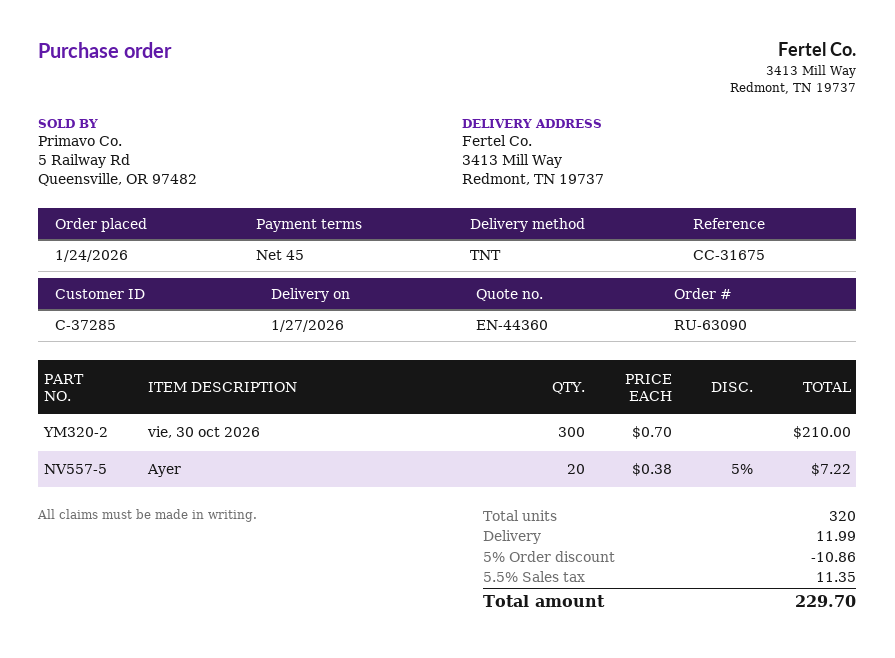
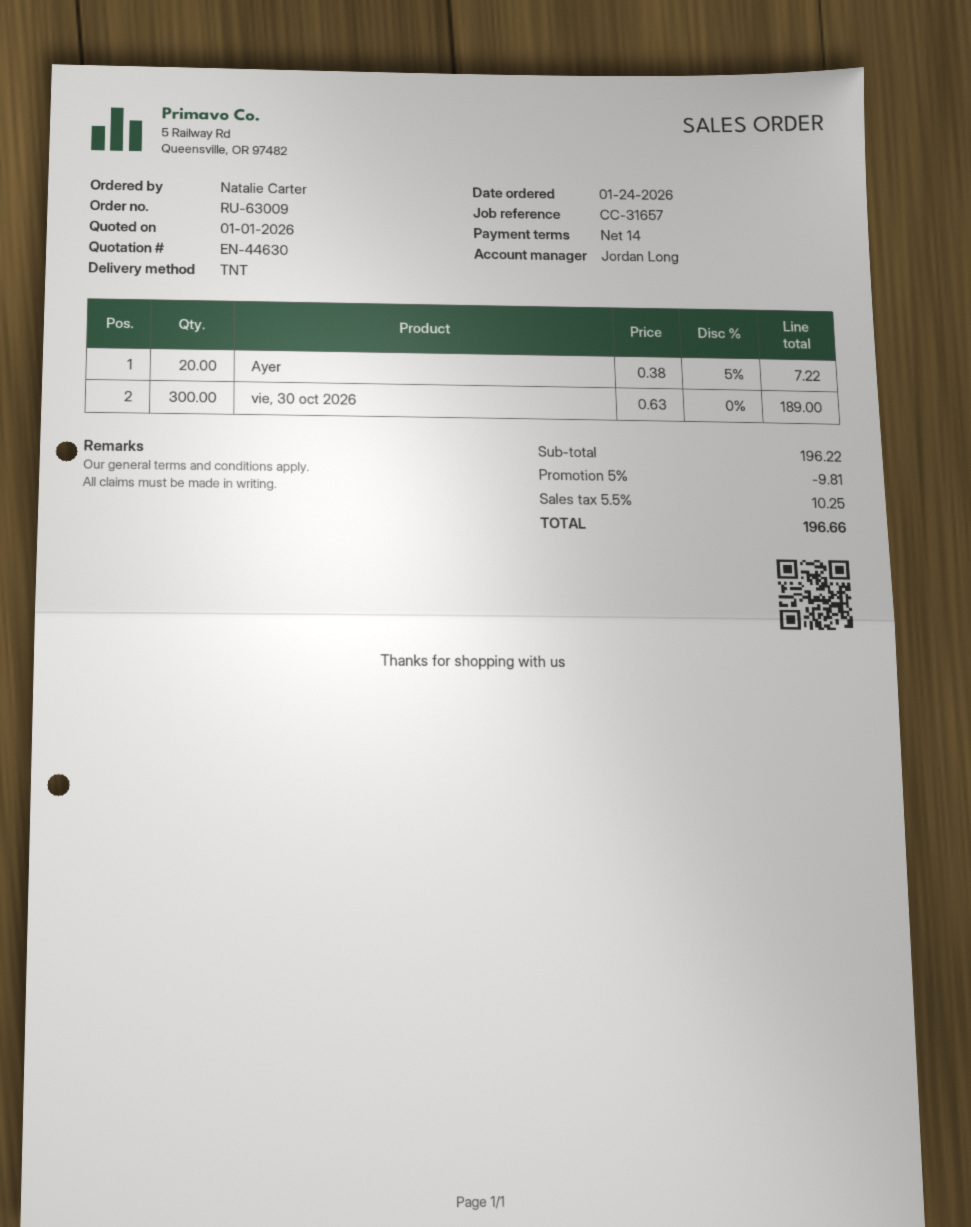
quote number: EN-44360 -> EN-44630
order number: RU-63090 -> RU-63009
payment terms: 45 days -> 14 days
reference: CC-31675 -> CC-31657
vie, 30 oct 2026: 300 x 0.70 = 210.00 -> 300 x 0.63 = 189.00
discount: 5% = 10.86 -> 5% = 9.81
shipping: 11.99 -> none
tax: 5.5% = 11.35 -> 5.5% = 10.25
total: 229.70 -> 196.66

